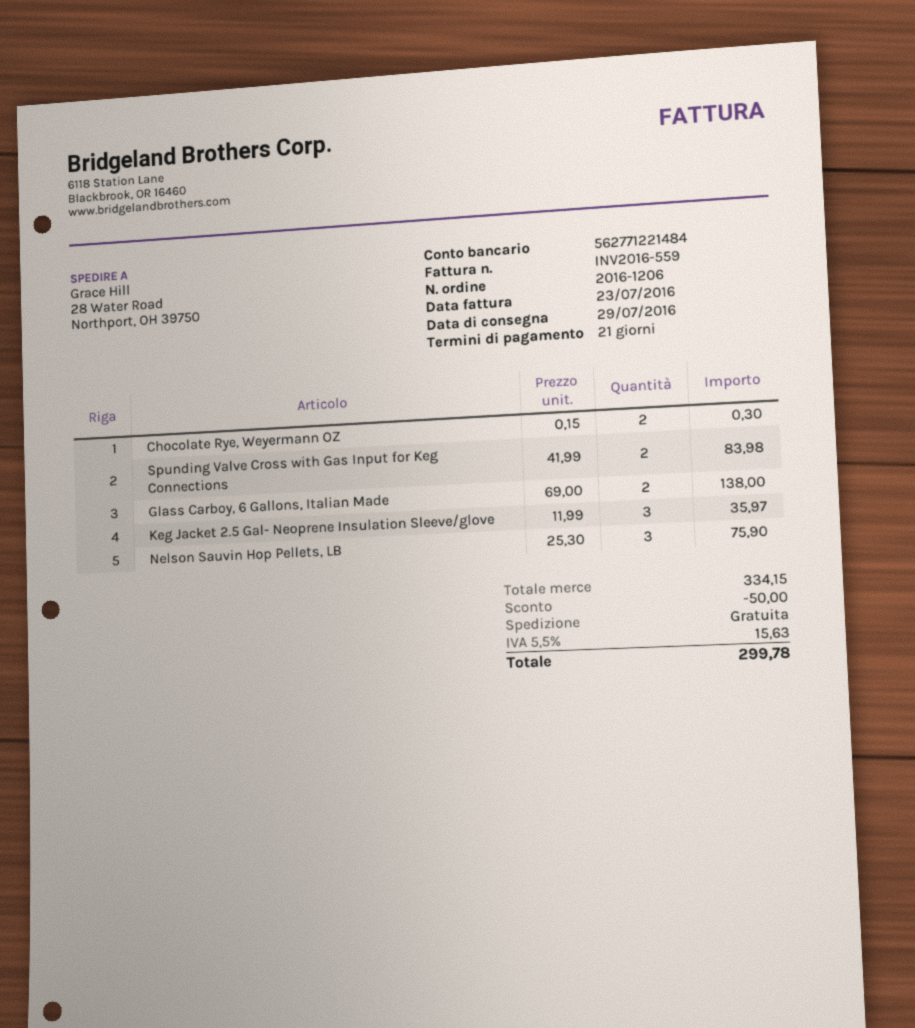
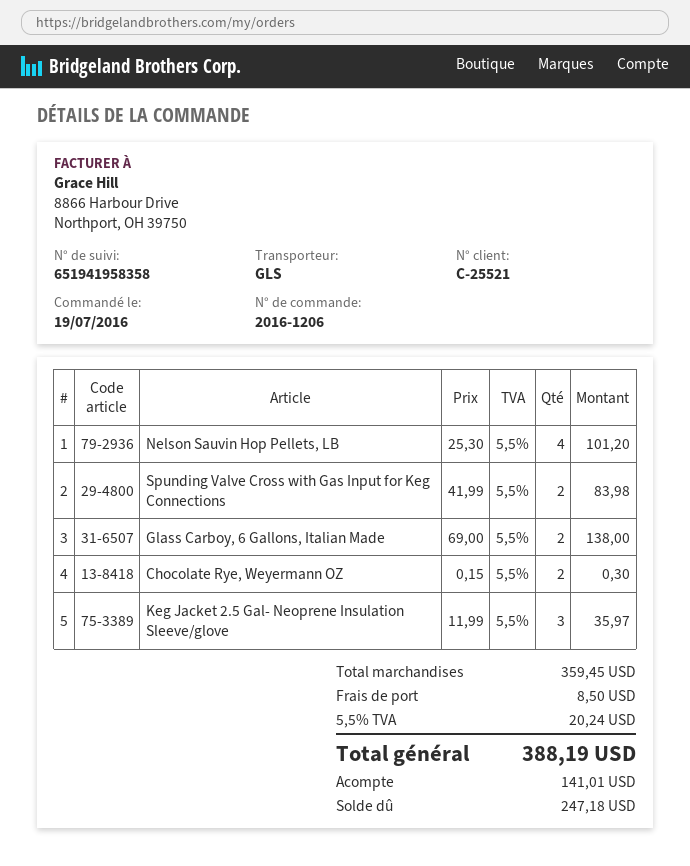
Nelson Sauvin Hop Pellets, LB: 3 x 25.30 = 75.90 -> 4 x 25.30 = 101.20
subtotal: 334.15 -> 359.45
discount: 50.00 -> none
shipping: 0.00 -> 8.50
tax: 5.5% = 15.63 -> 5.5% = 20.24
total: 299.78 -> 388.19

